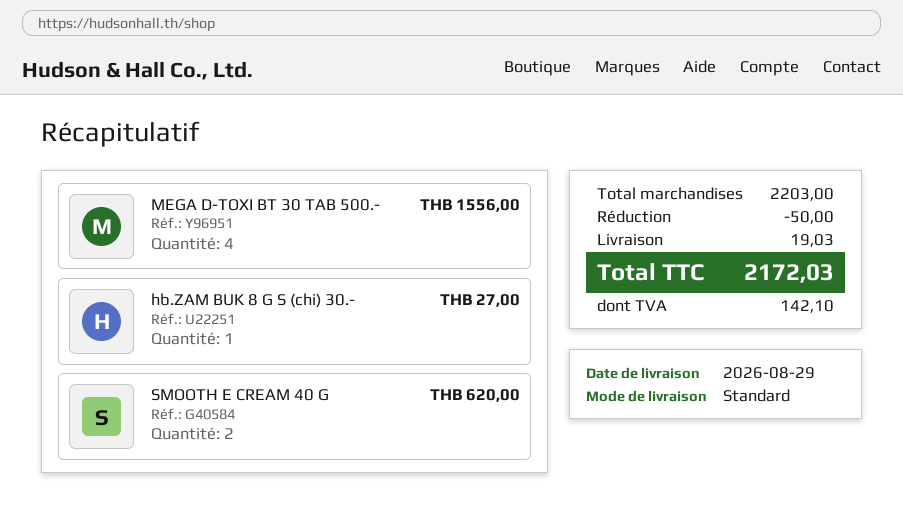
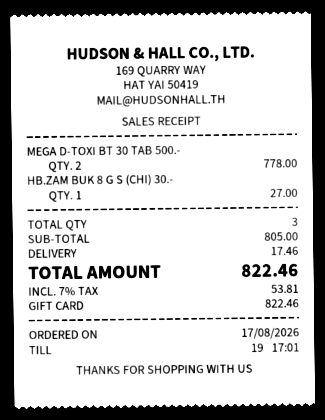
MEGA D-TOXI BT 30 TAB 500.-: 4 for 1556.00 -> 2 for 778.00
SMOOTH E CREAM 40 G: 2 for 620.00 -> none
subtotal: 2203.00 -> 805.00
discount: 50.00 -> none
shipping: 19.03 -> 17.46
tax: 142.10 -> 53.81
total: 2172.03 -> 822.46

